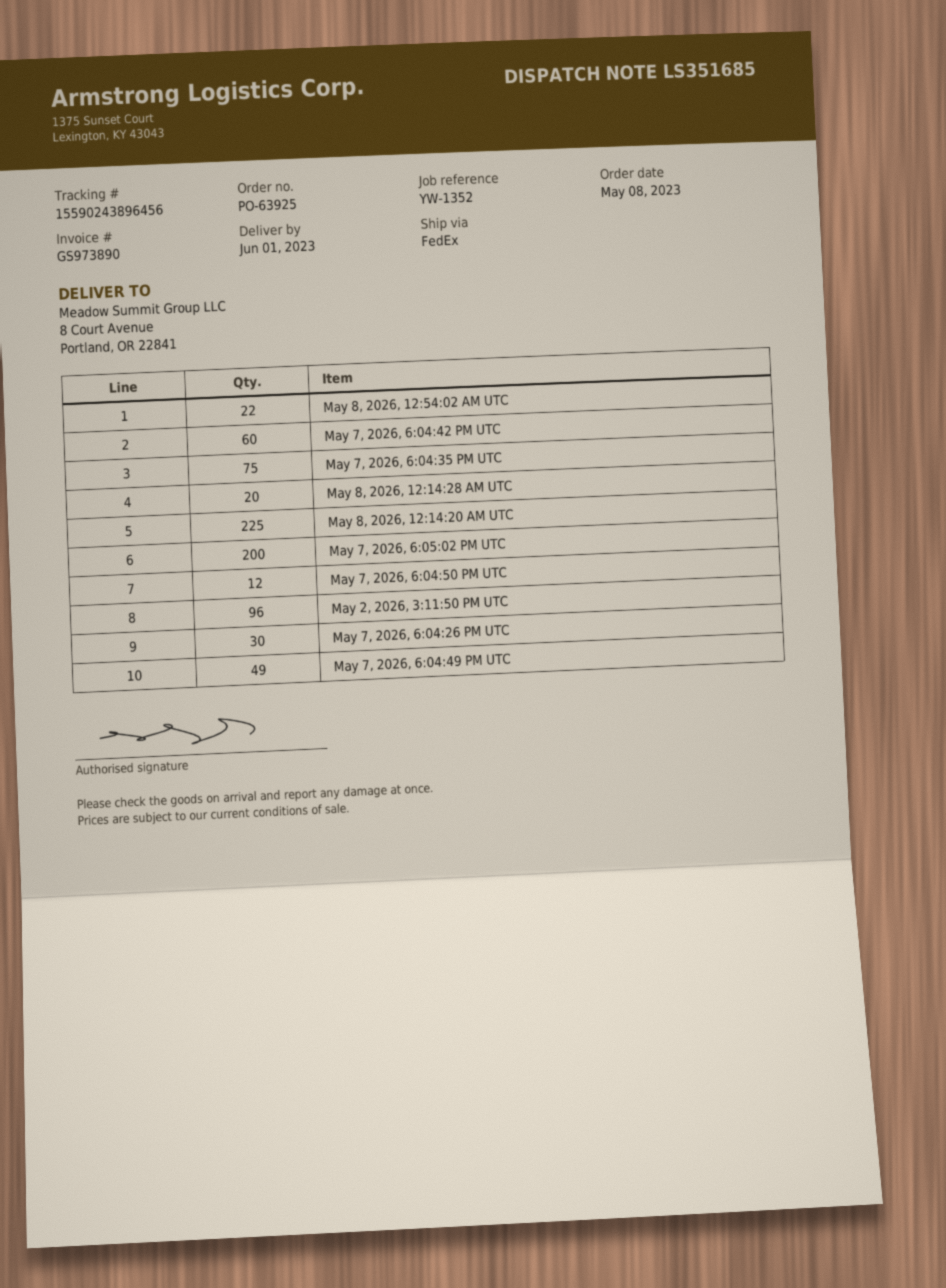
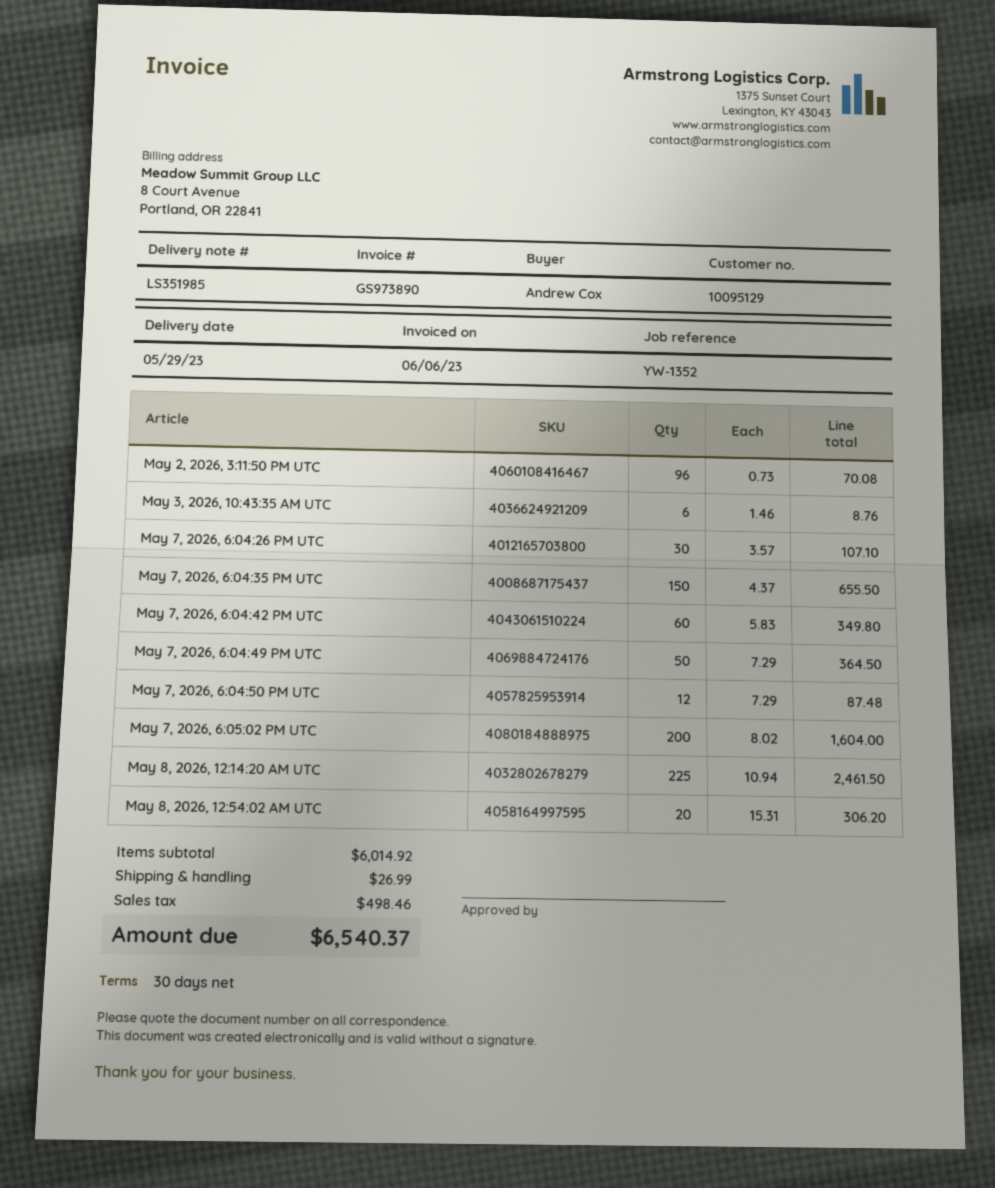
delivery note number: LS351685 -> LS351985
delivery date: 2023-06-01 -> 2023-05-29
May 8, 2026, 12:54:02 AM UTC: 22 -> 20
May 7, 2026, 6:04:35 PM UTC: 75 -> 150
May 8, 2026, 12:14:28 AM UTC: 20 -> none
May 7, 2026, 6:04:49 PM UTC: 49 -> 50
May 3, 2026, 10:43:35 AM UTC: none -> 6

